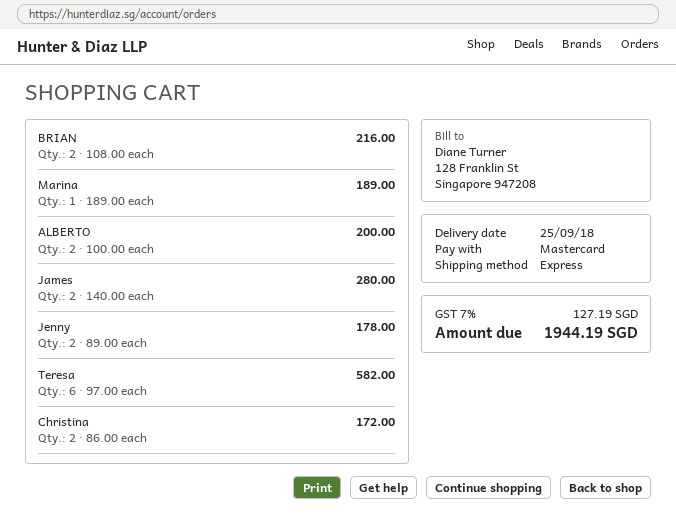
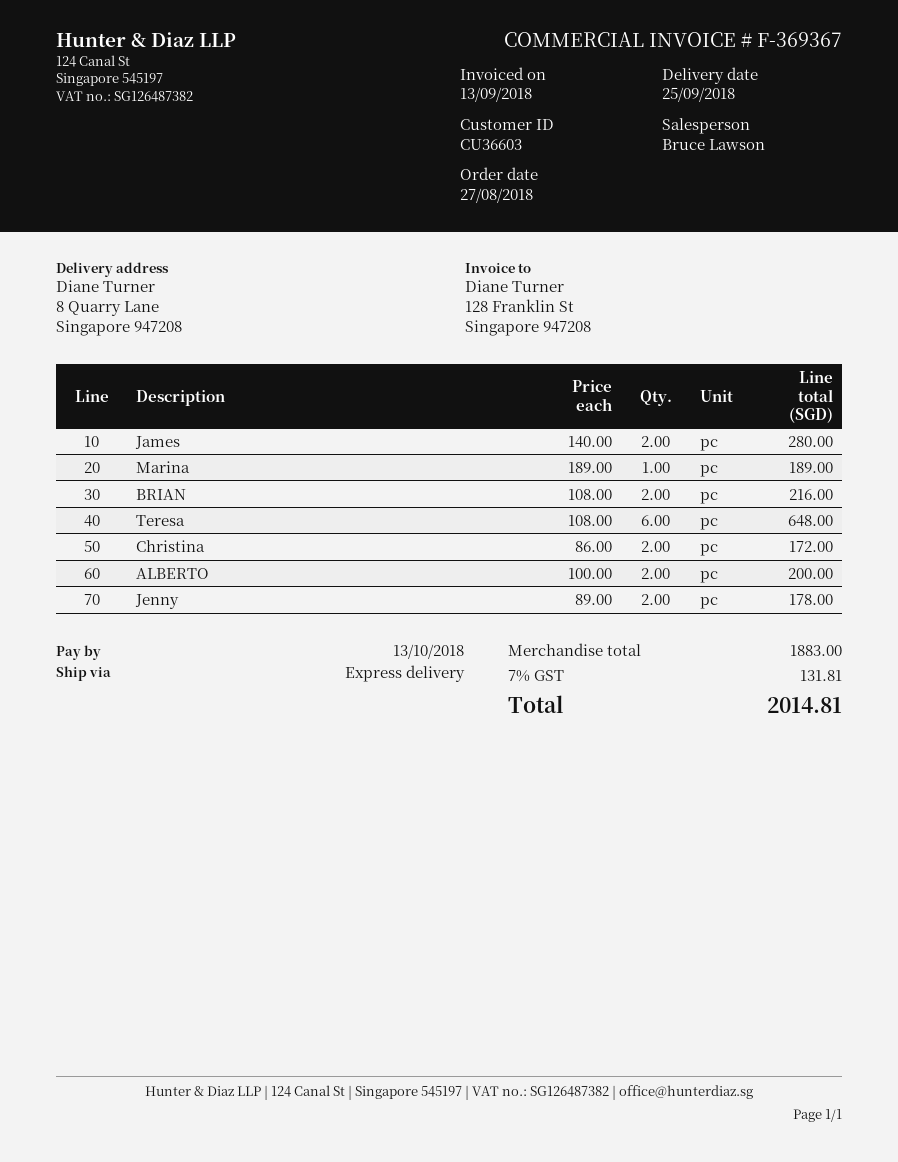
Teresa: 6 x 97.00 = 582.00 -> 6 x 108.00 = 648.00
tax: 7% = 127.19 -> 7% = 131.81
total: 1944.19 -> 2014.81

